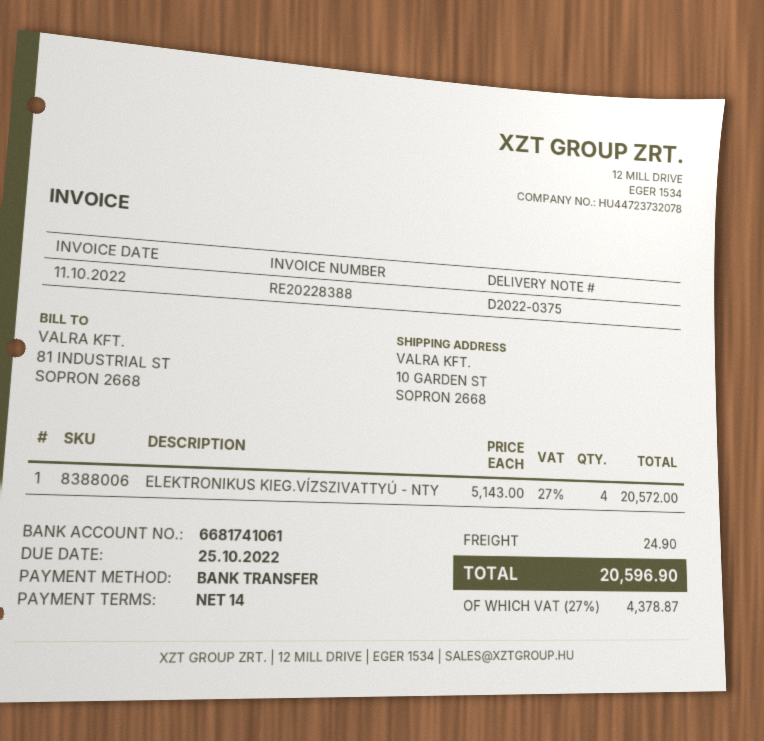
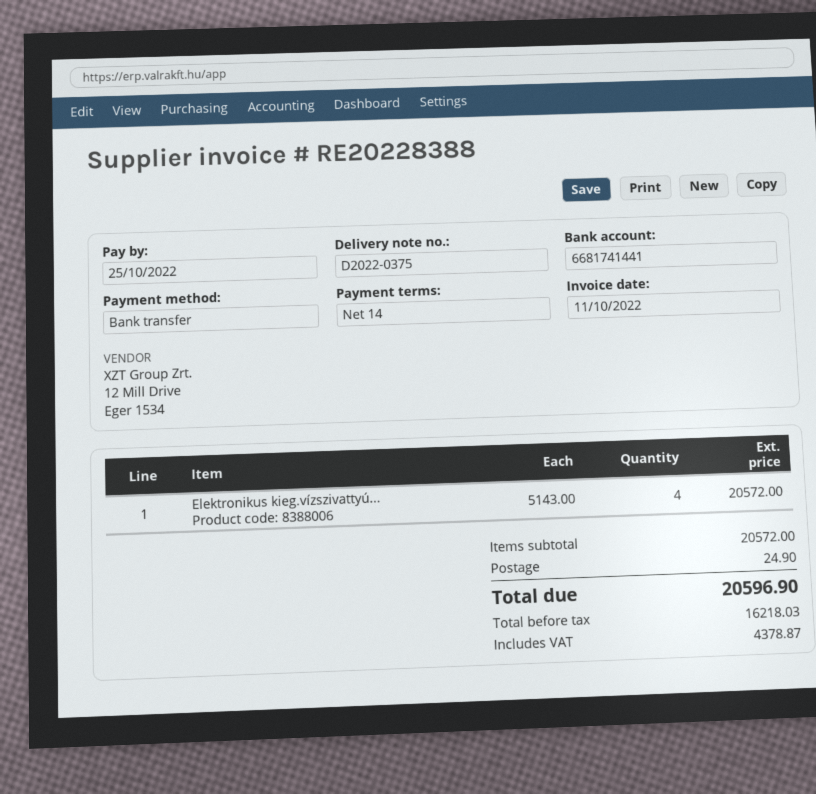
bank account: 6681741061 -> 6681741441

